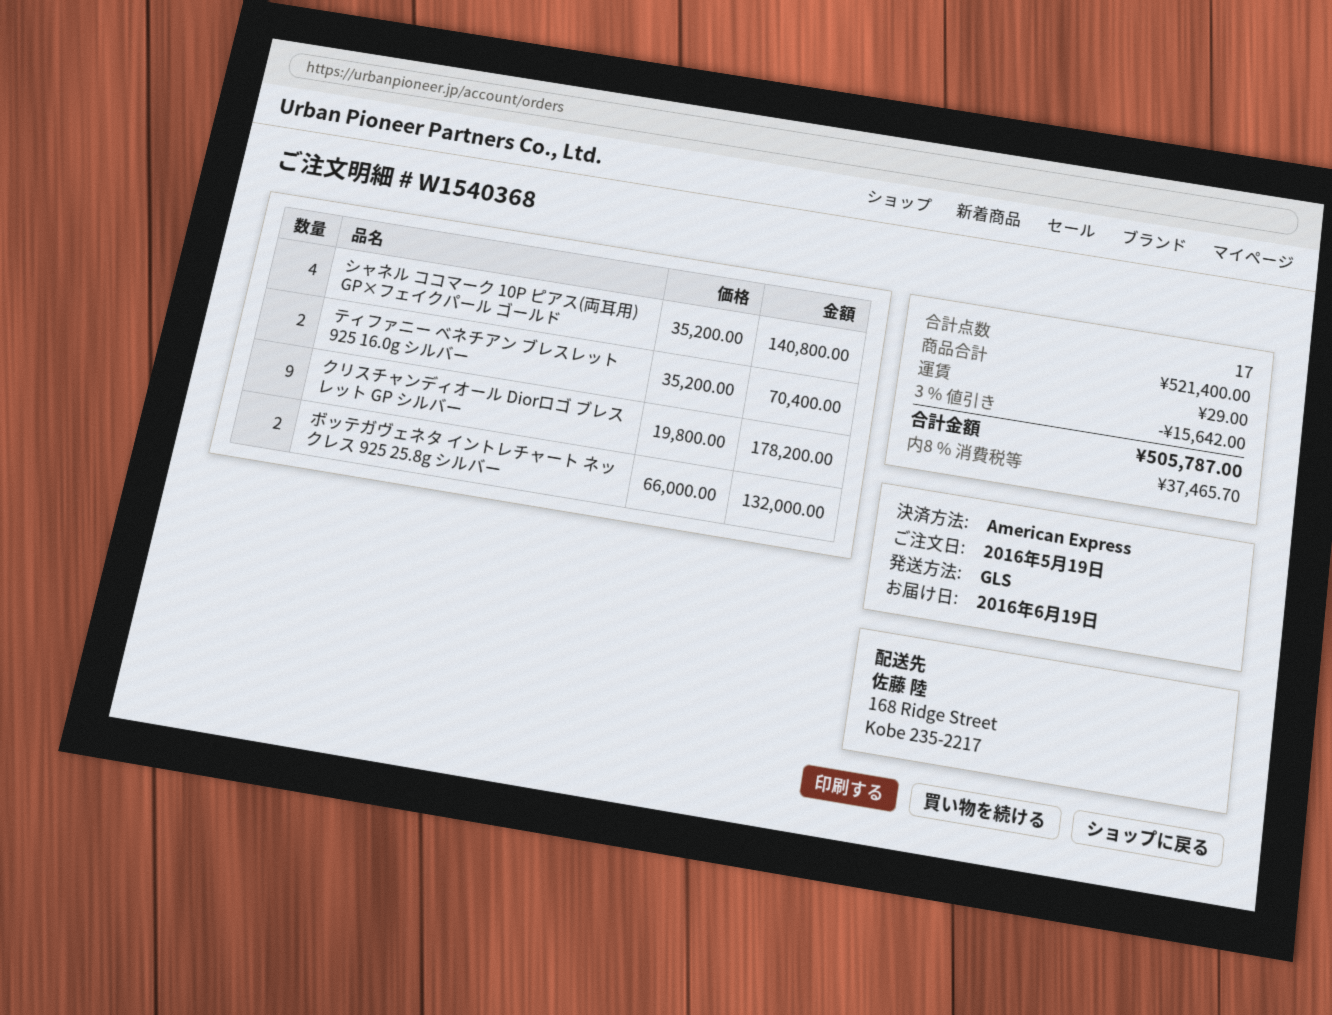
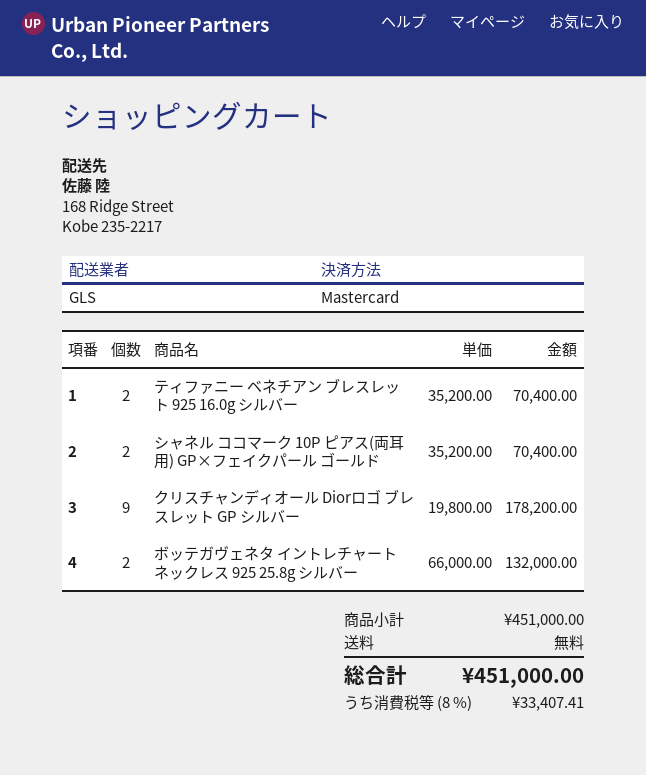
payment method: American Express -> Mastercard
シャネル ココマーク 10P ピアス(両耳用) GP×フェイクパール ゴールド: 4 x 35200.00 = 140800.00 -> 2 x 35200.00 = 70400.00
subtotal: 521400.00 -> 451000.00
discount: 3% = 15642.00 -> none
shipping: 29.00 -> 0.00
tax: 8% = 37465.70 -> 8% = 33407.41
total: 505787.00 -> 451000.00

